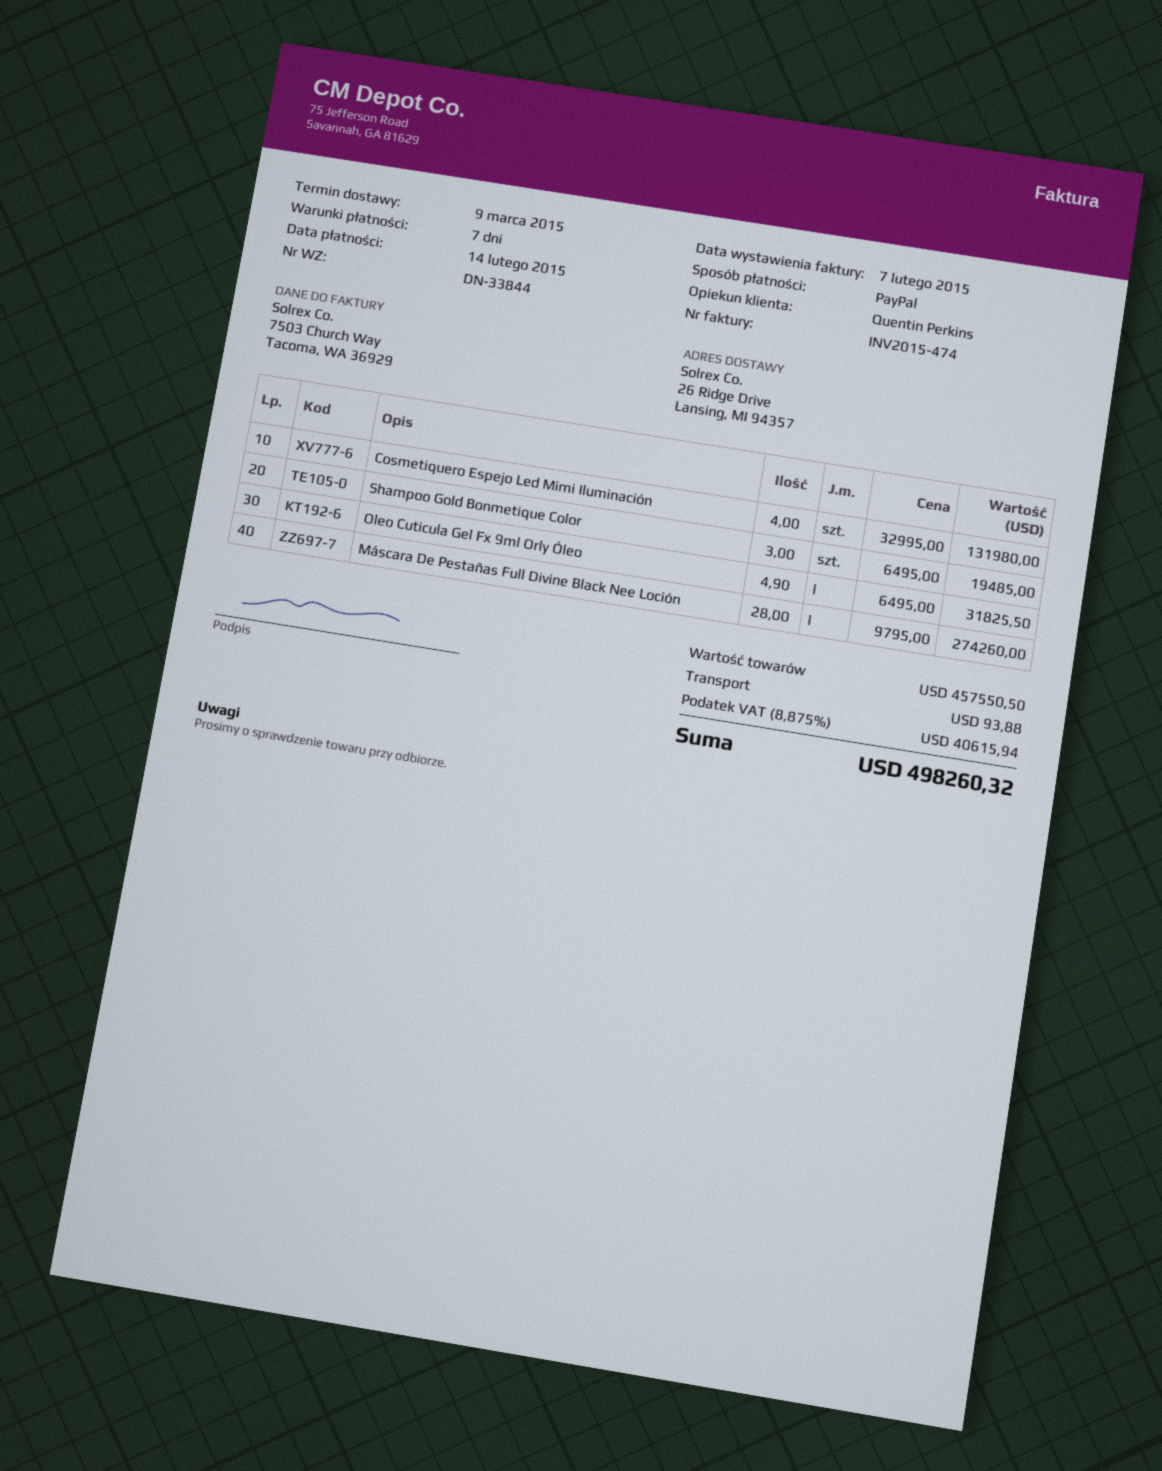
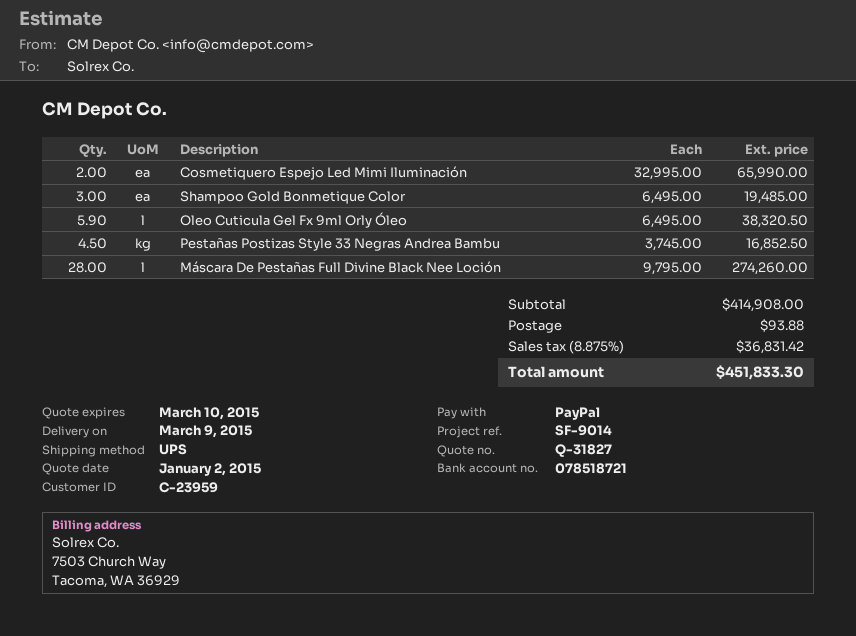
Cosmetiquero Espejo Led Mimi Iluminación: 4 x 32995.00 = 131980.00 -> 2 x 32995.00 = 65990.00
Oleo Cuticula Gel Fx 9ml Orly Óleo: 4.9 x 6495.00 = 31825.50 -> 5.9 x 6495.00 = 38320.50
Pestañas Postizas Style 33 Negras Andrea Bambu: none -> 4.5 x 3745.00 = 16852.50
subtotal: 457550.50 -> 414908.00
tax: 8.875% = 40615.94 -> 8.875% = 36831.42
total: 498260.32 -> 451833.30

